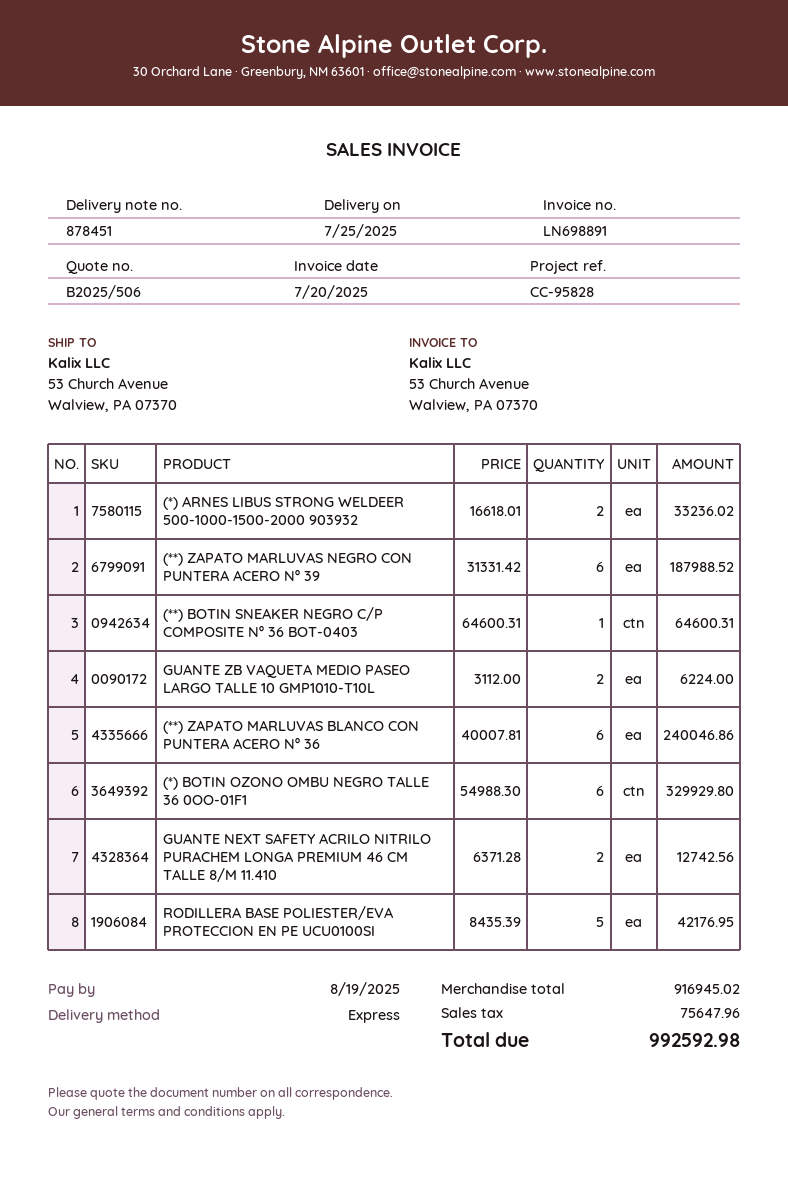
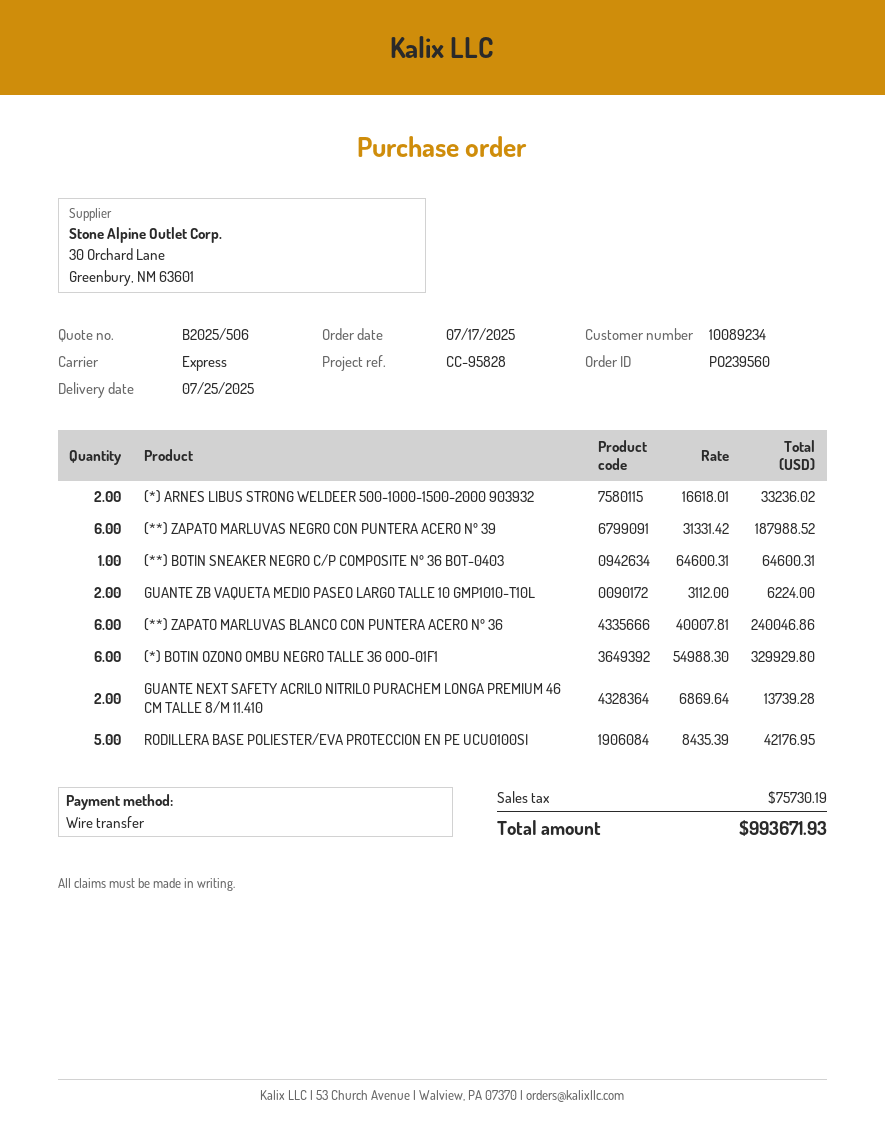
GUANTE NEXT SAFETY ACRILO NITRILO PURACHEM LONGA PREMIUM 46 CM TALLE 8/M 11.410: 2 x 6371.28 = 12742.56 -> 2 x 6869.64 = 13739.28
tax: 75647.96 -> 75730.19
total: 992592.98 -> 993671.93

